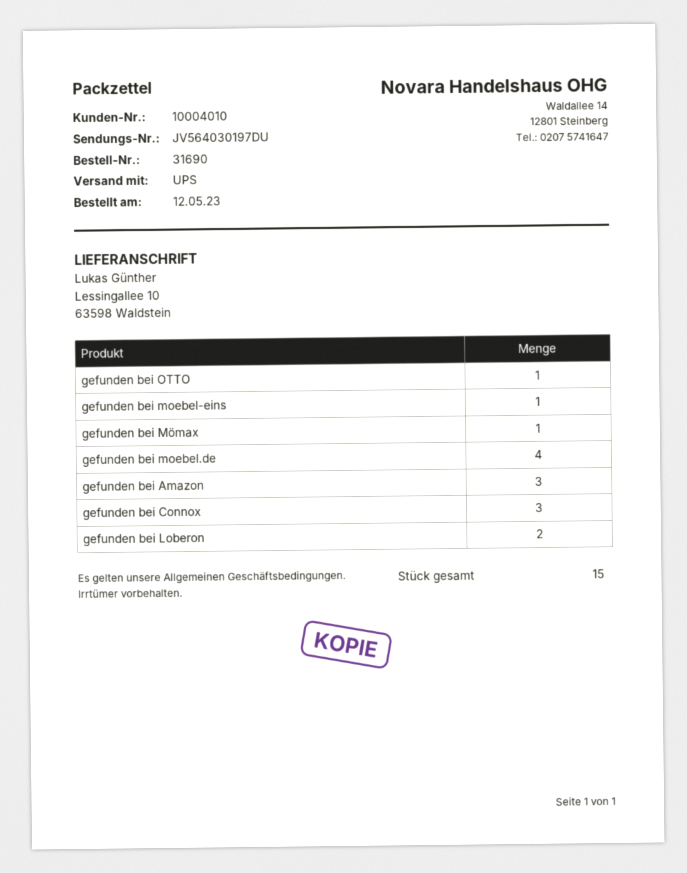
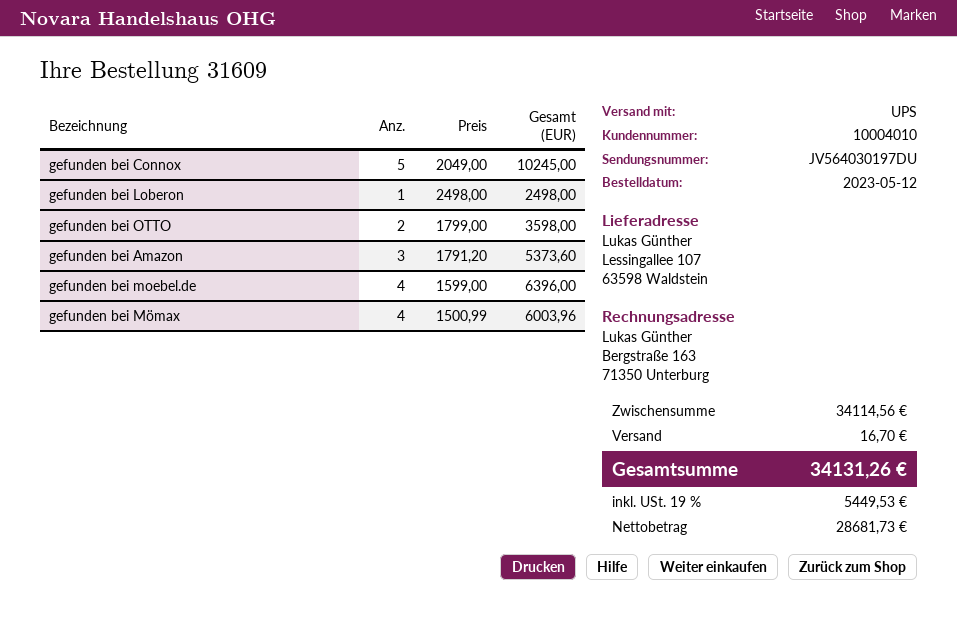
order number: 31690 -> 31609
ship to: Lessingallee 10, 63598 Waldstein -> Lessingallee 107, 63598 Waldstein
gefunden bei OTTO: 1 -> 2
gefunden bei moebel-eins: 1 -> none
gefunden bei Mömax: 1 -> 4
gefunden bei Connox: 3 -> 5
gefunden bei Loberon: 2 -> 1

